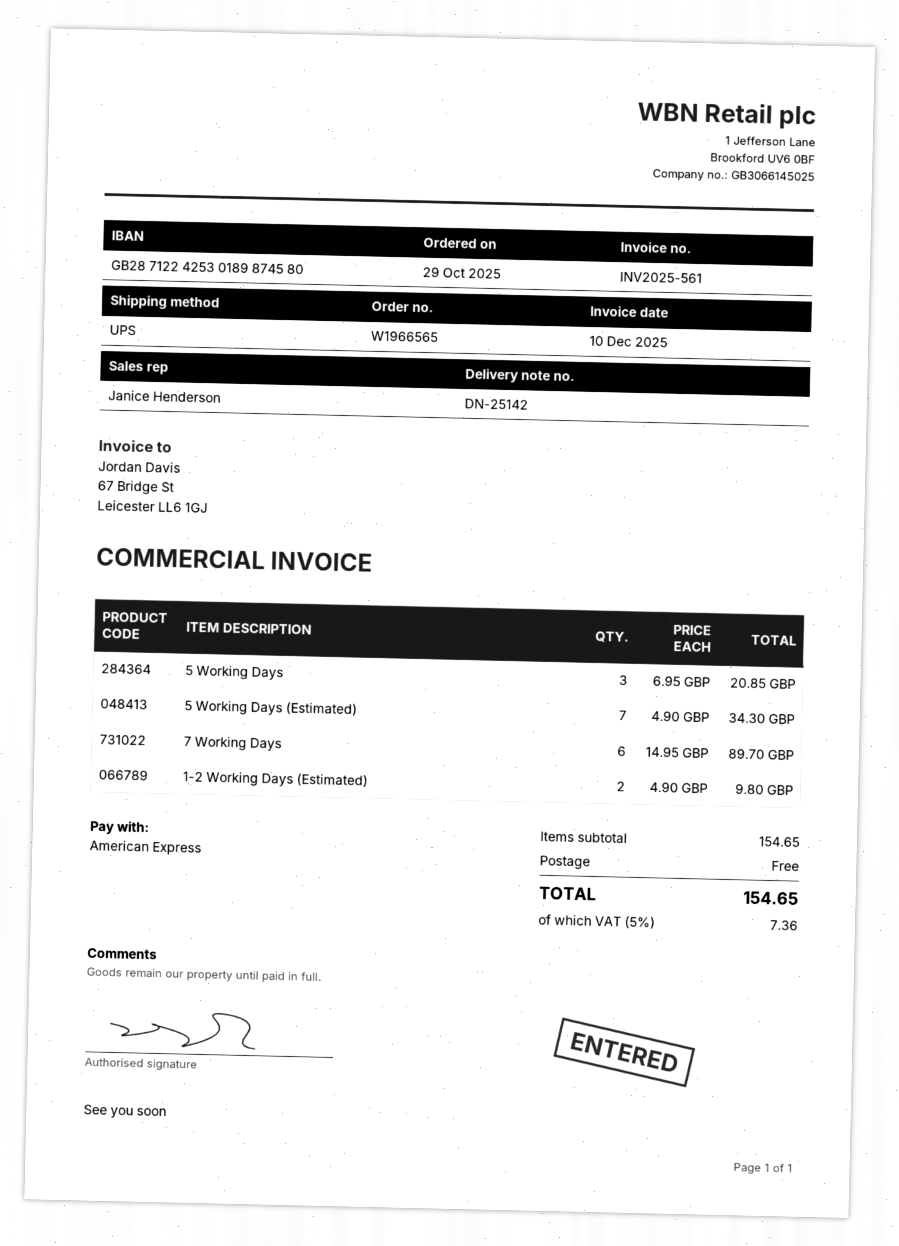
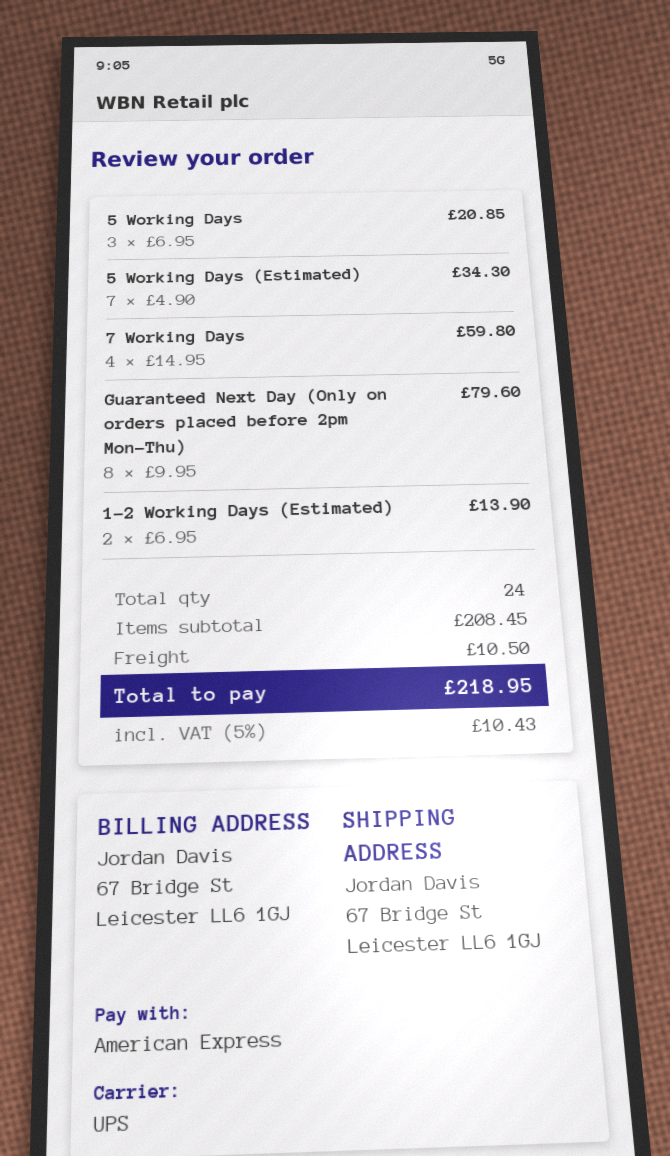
7 Working Days: 6 x 14.95 = 89.70 -> 4 x 14.95 = 59.80
1-2 Working Days (Estimated): 2 x 4.90 = 9.80 -> 2 x 6.95 = 13.90
Guaranteed Next Day (Only on orders placed before 2pm Mon-Thu): none -> 8 x 9.95 = 79.60
subtotal: 154.65 -> 208.45
shipping: 0.00 -> 10.50
tax: 5% = 7.36 -> 5% = 10.43
total: 154.65 -> 218.95

